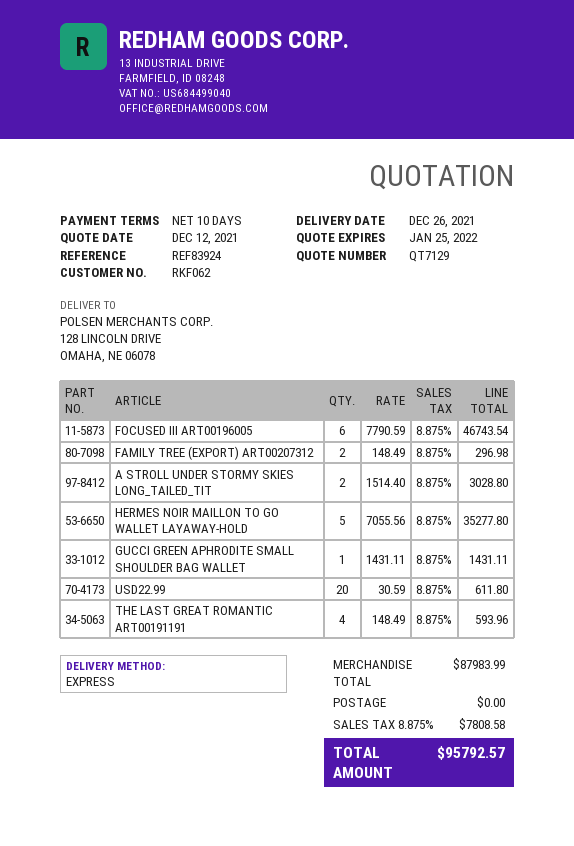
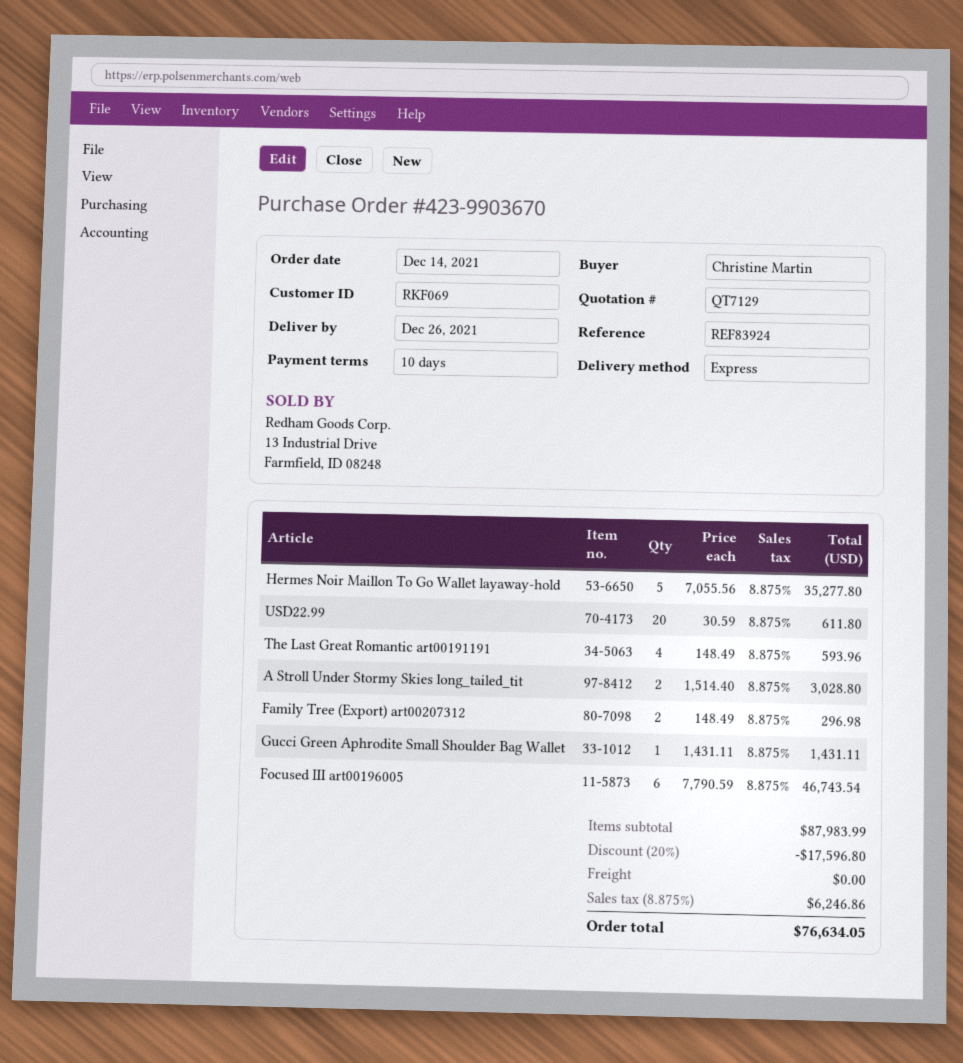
customer number: RKF062 -> RKF069
discount: none -> 20% = 17596.80
tax: 8.875% = 7808.58 -> 8.875% = 6246.86
total: 95792.57 -> 76634.05

